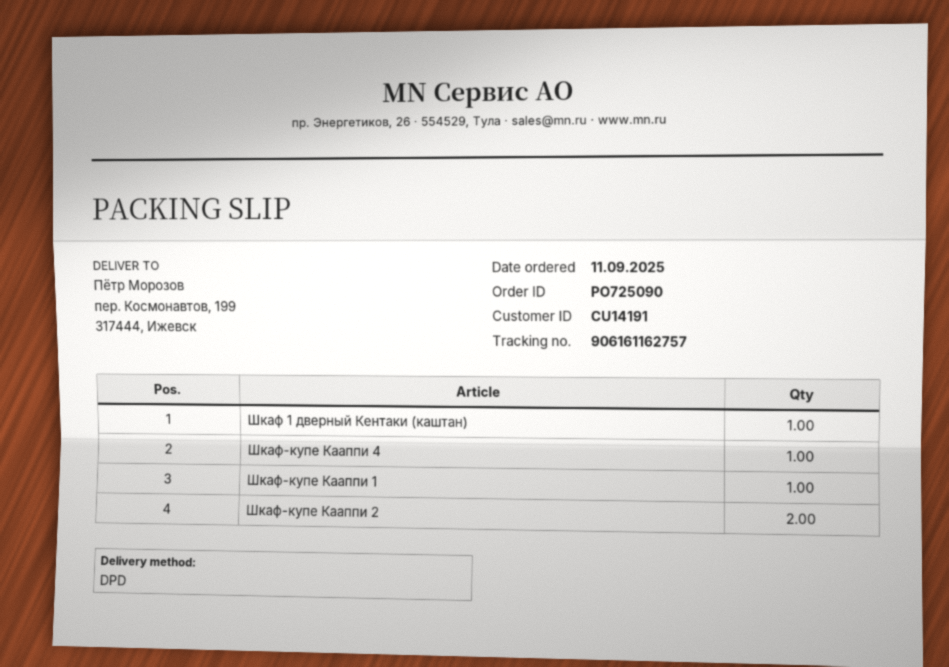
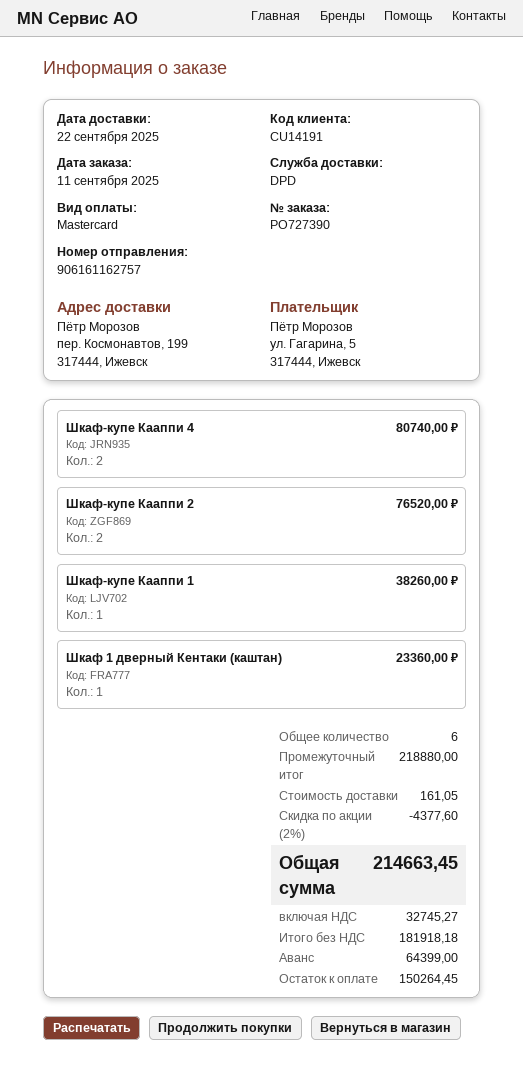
order number: PO725090 -> PO727390
Шкаф-купе Кааппи 4: 1 -> 2

